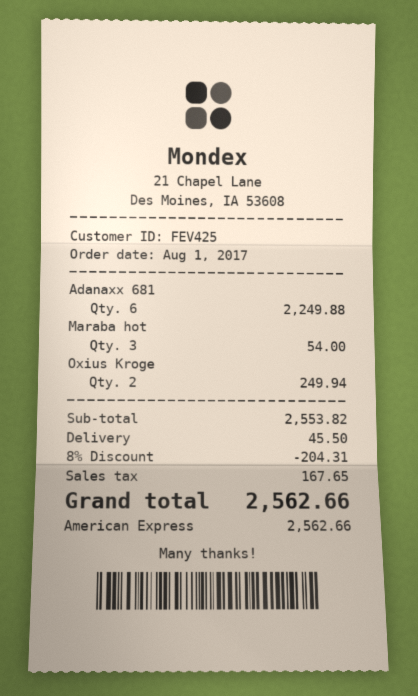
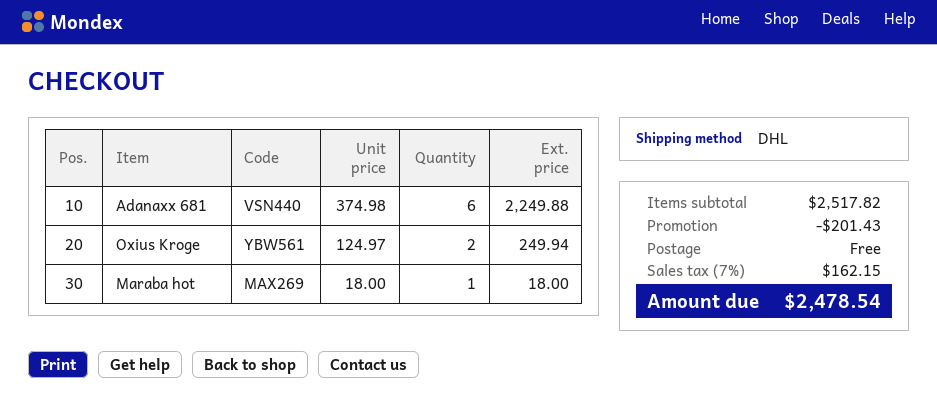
Maraba hot: 3 for 54.00 -> 1 for 18.00
subtotal: 2553.82 -> 2517.82
discount: 204.31 -> 201.43
shipping: 45.50 -> 0.00
tax: 167.65 -> 162.15
total: 2562.66 -> 2478.54

